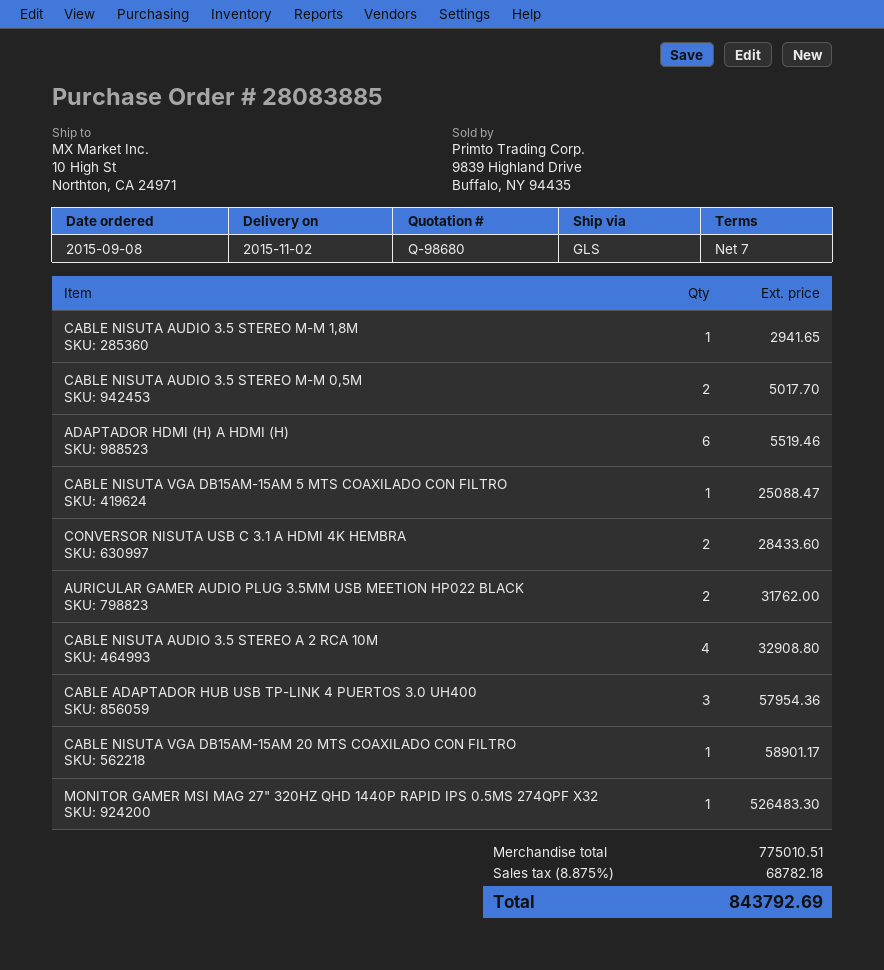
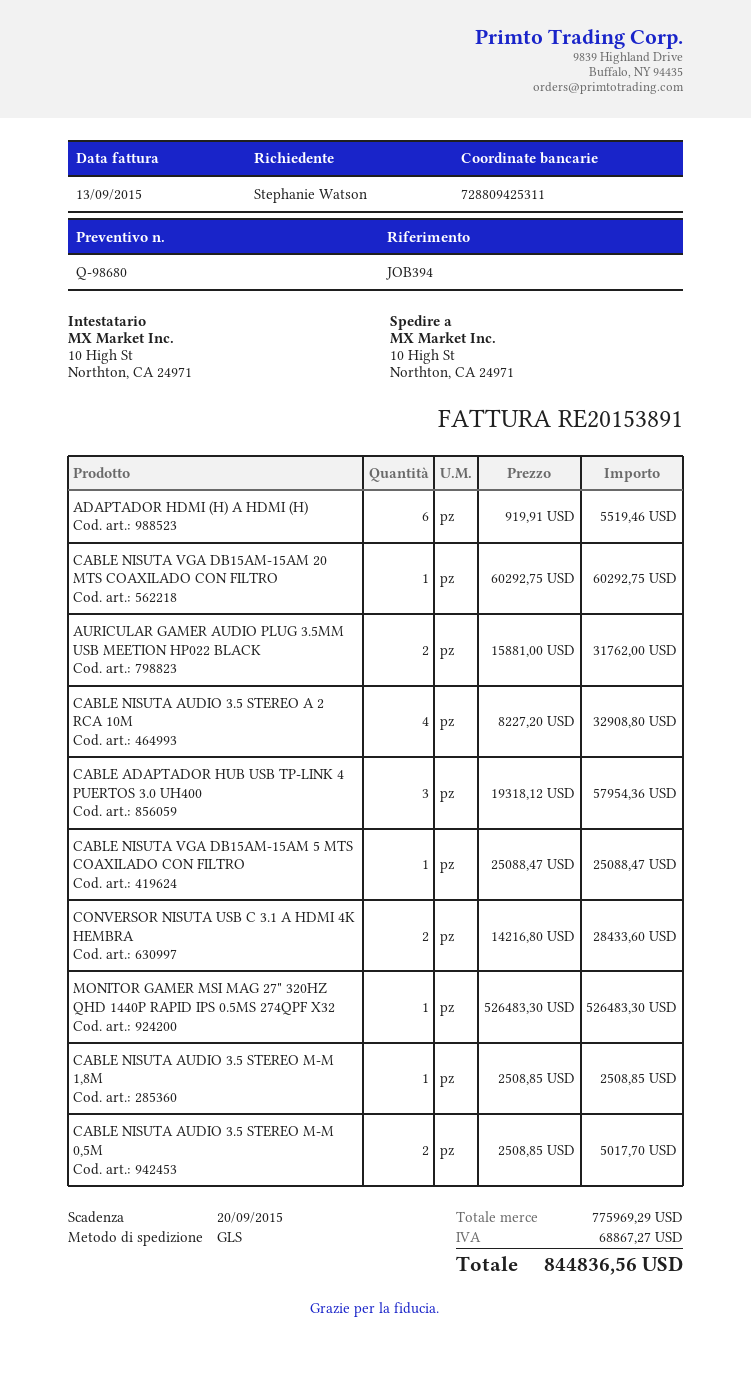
CABLE NISUTA AUDIO 3.5 STEREO M-M 1,8M: 1 for 2941.65 -> 1 for 2508.85
CABLE NISUTA VGA DB15AM-15AM 20 MTS COAXILADO CON FILTRO: 1 for 58901.17 -> 1 for 60292.75
subtotal: 775010.51 -> 775969.29
tax: 68782.18 -> 68867.27
total: 843792.69 -> 844836.56

